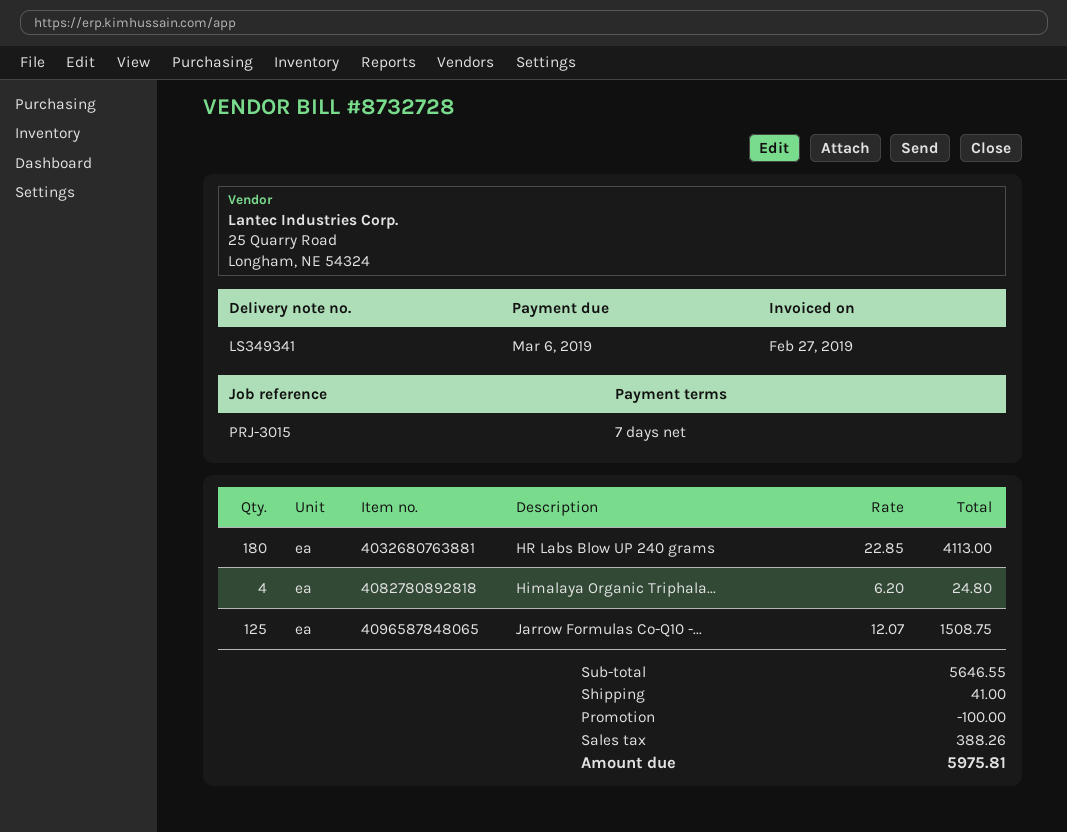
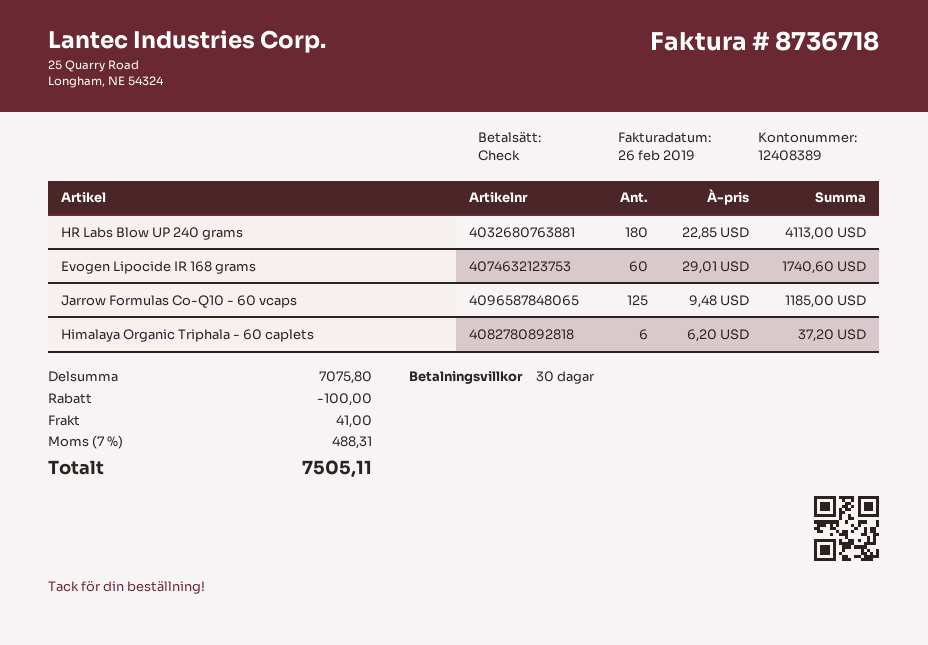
invoice number: 8732728 -> 8736718
invoice date: 2019-02-27 -> 2019-02-26
payment terms: 7 days -> 30 days
Himalaya Organic Triphala...: 4 x 6.20 = 24.80 -> 6 x 6.20 = 37.20
Jarrow Formulas Co-Q10 -...: 125 x 12.07 = 1508.75 -> 125 x 9.48 = 1185.00
Evogen Lipocide IR 168 grams: none -> 60 x 29.01 = 1740.60
subtotal: 5646.55 -> 7075.80
tax: 388.26 -> 488.31
total: 5975.81 -> 7505.11

